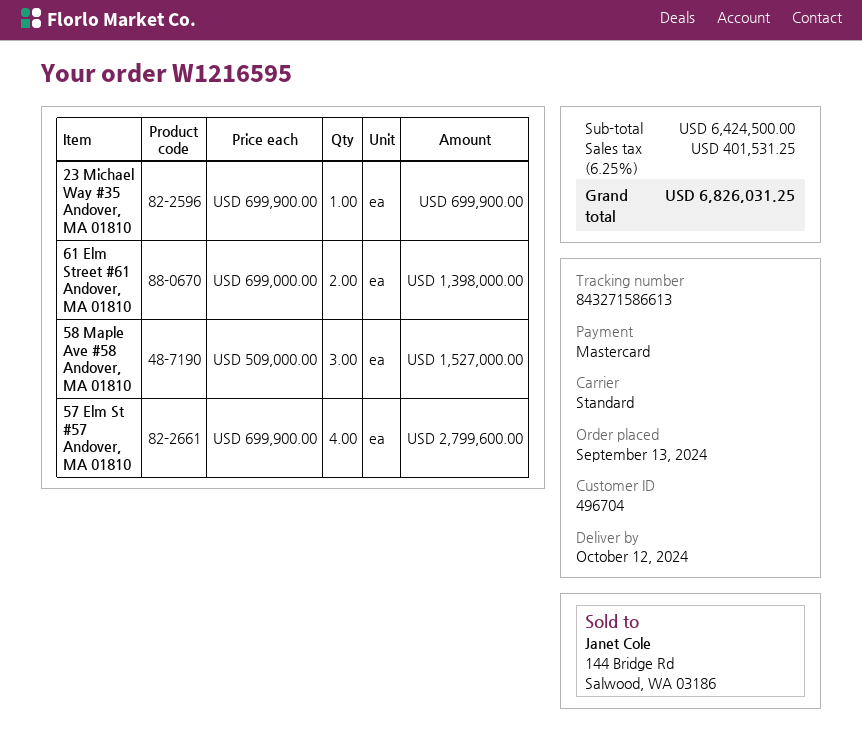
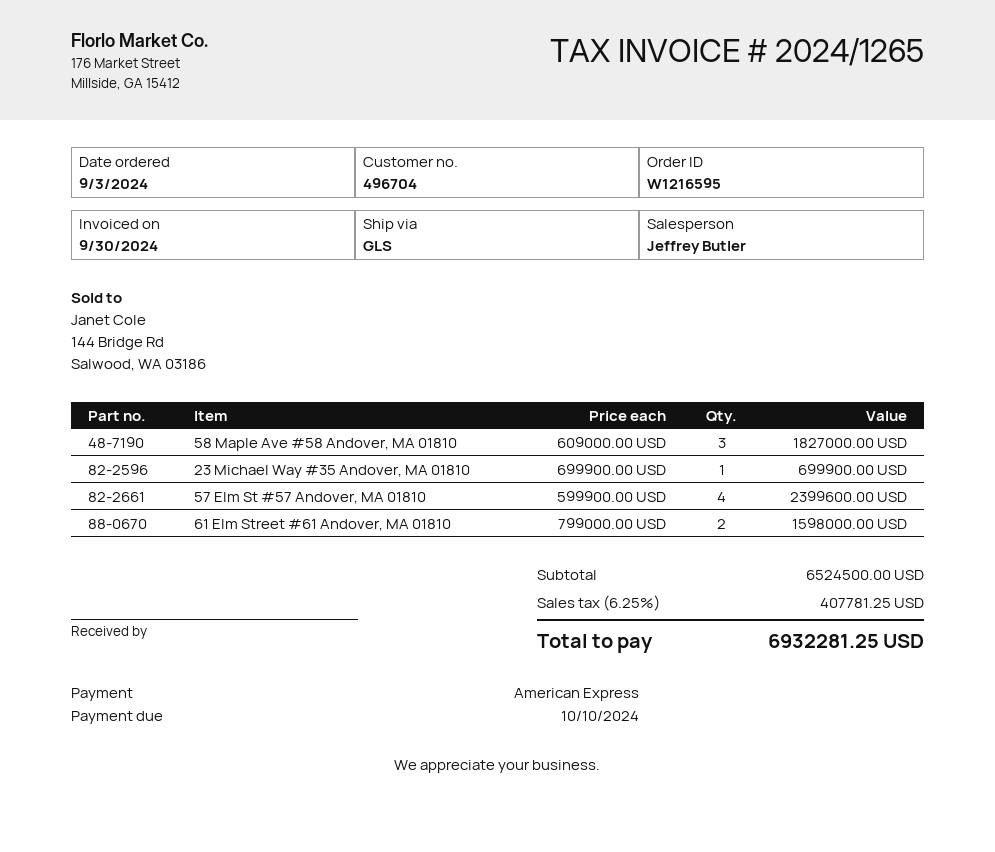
order date: 2024-09-13 -> 2024-09-03
payment method: Mastercard -> American Express
shipping method: standard -> GLS
61 Elm Street #61 Andover, MA 01810: 2 x 699000.00 = 1398000.00 -> 2 x 799000.00 = 1598000.00
58 Maple Ave #58 Andover, MA 01810: 3 x 509000.00 = 1527000.00 -> 3 x 609000.00 = 1827000.00
57 Elm St #57 Andover, MA 01810: 4 x 699900.00 = 2799600.00 -> 4 x 599900.00 = 2399600.00
subtotal: 6424500.00 -> 6524500.00
tax: 6.25% = 401531.25 -> 6.25% = 407781.25
total: 6826031.25 -> 6932281.25

